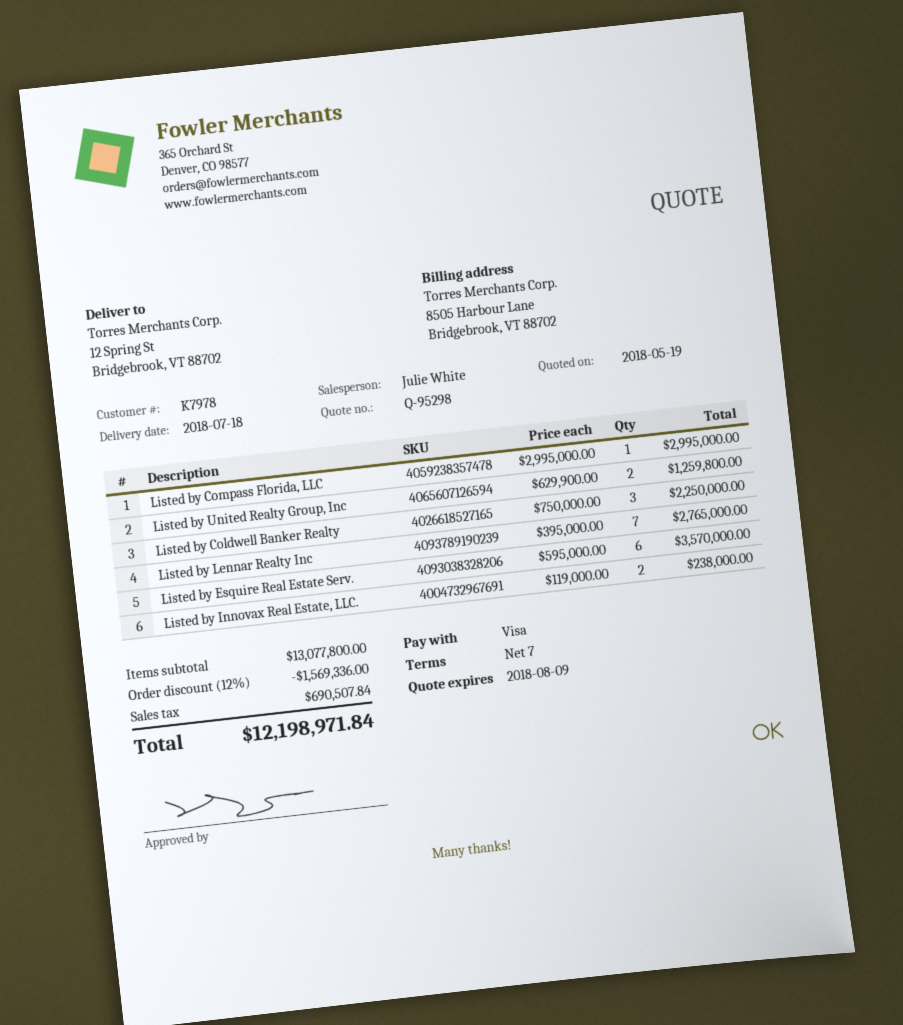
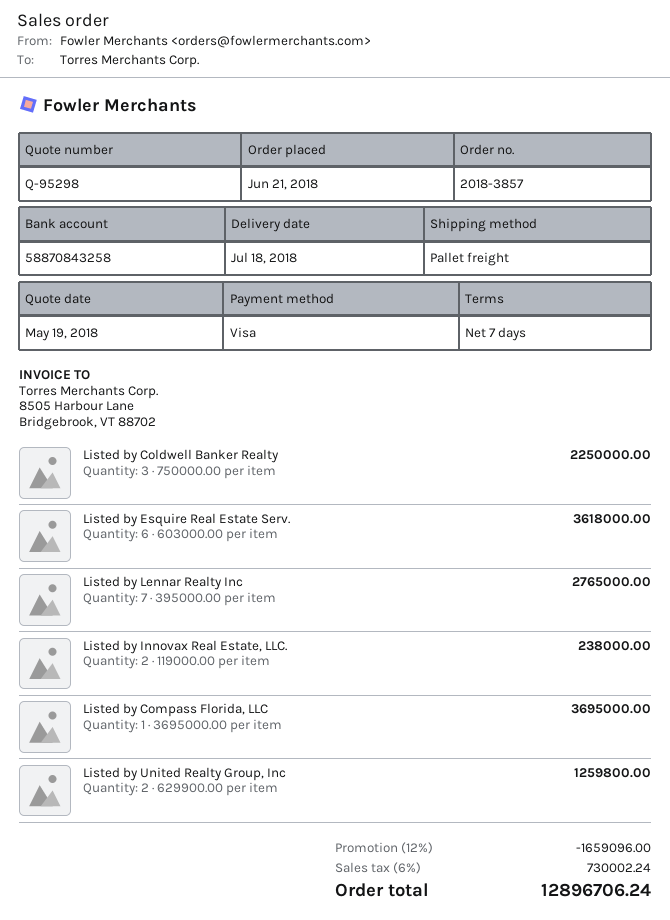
Listed by Compass Florida, LLC: 1 x 2995000.00 = 2995000.00 -> 1 x 3695000.00 = 3695000.00
Listed by Esquire Real Estate Serv.: 6 x 595000.00 = 3570000.00 -> 6 x 603000.00 = 3618000.00
discount: 12% = 1569336.00 -> 12% = 1659096.00
tax: 690507.84 -> 730002.24
total: 12198971.84 -> 12896706.24

